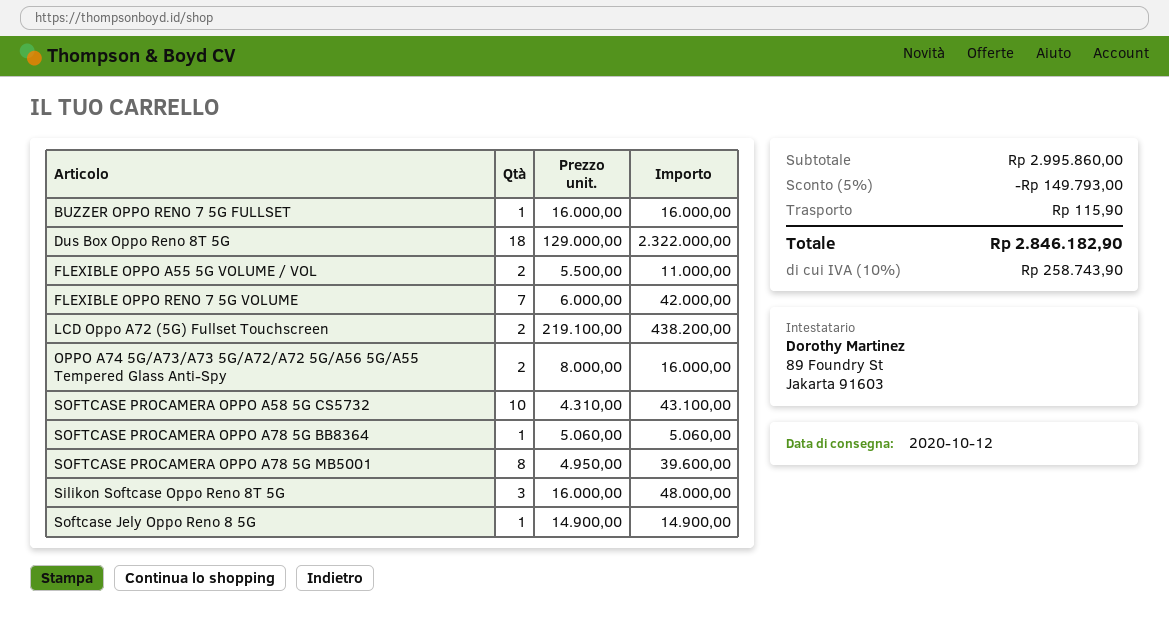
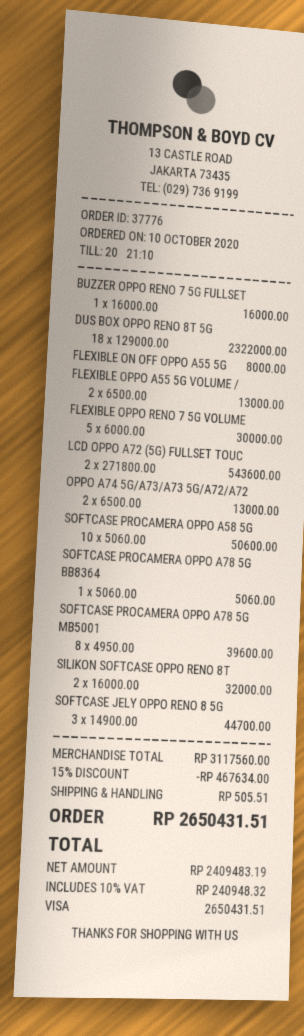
FLEXIBLE OPPO A55 5G VOLUME / VOL: 2 x 5500.00 = 11000.00 -> 2 x 6500.00 = 13000.00
FLEXIBLE OPPO RENO 7 5G VOLUME: 7 x 6000.00 = 42000.00 -> 5 x 6000.00 = 30000.00
LCD Oppo A72 (5G) Fullset Touchscreen: 2 x 219100.00 = 438200.00 -> 2 x 271800.00 = 543600.00
OPPO A74 5G/A73/A73 5G/A72/A72 5G/A56 5G/A55 Tempered Glass Anti-Spy: 2 x 8000.00 = 16000.00 -> 2 x 6500.00 = 13000.00
SOFTCASE PROCAMERA OPPO A58 5G CS5732: 10 x 4310.00 = 43100.00 -> 10 x 5060.00 = 50600.00
Silikon Softcase Oppo Reno 8T 5G: 3 x 16000.00 = 48000.00 -> 2 x 16000.00 = 32000.00
Softcase Jely Oppo Reno 8 5G: 1 x 14900.00 = 14900.00 -> 3 x 14900.00 = 44700.00
FLEXIBLE ON OFF OPPO A55 5G: none -> 1 x 8000.00 = 8000.00
subtotal: 2995860.00 -> 3117560.00
discount: 5% = 149793.00 -> 15% = 467634.00
shipping: 115.90 -> 505.51
tax: 10% = 258743.90 -> 10% = 240948.32
total: 2846182.90 -> 2650431.51

